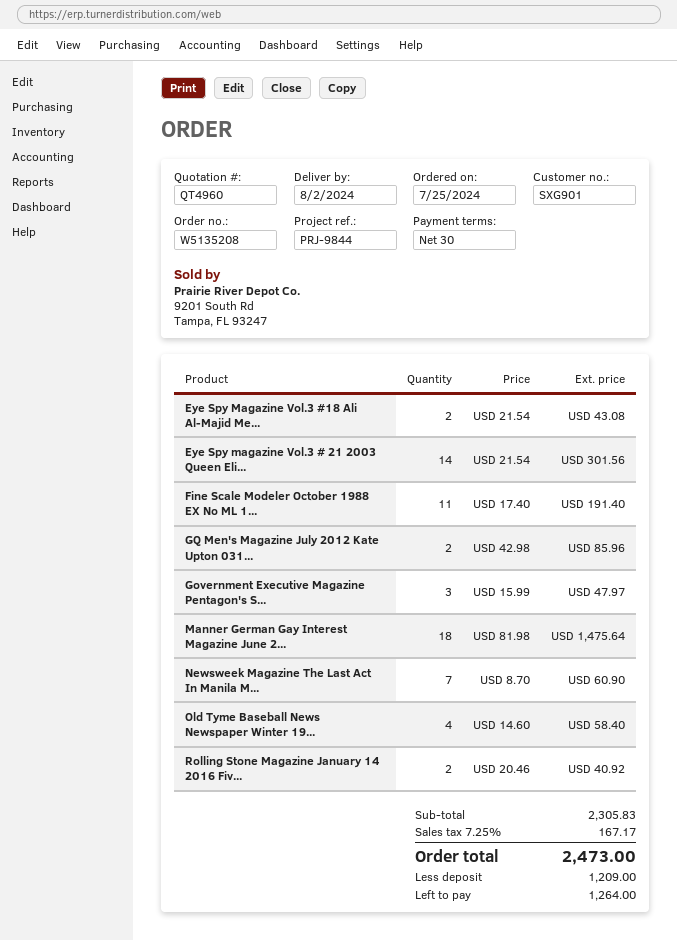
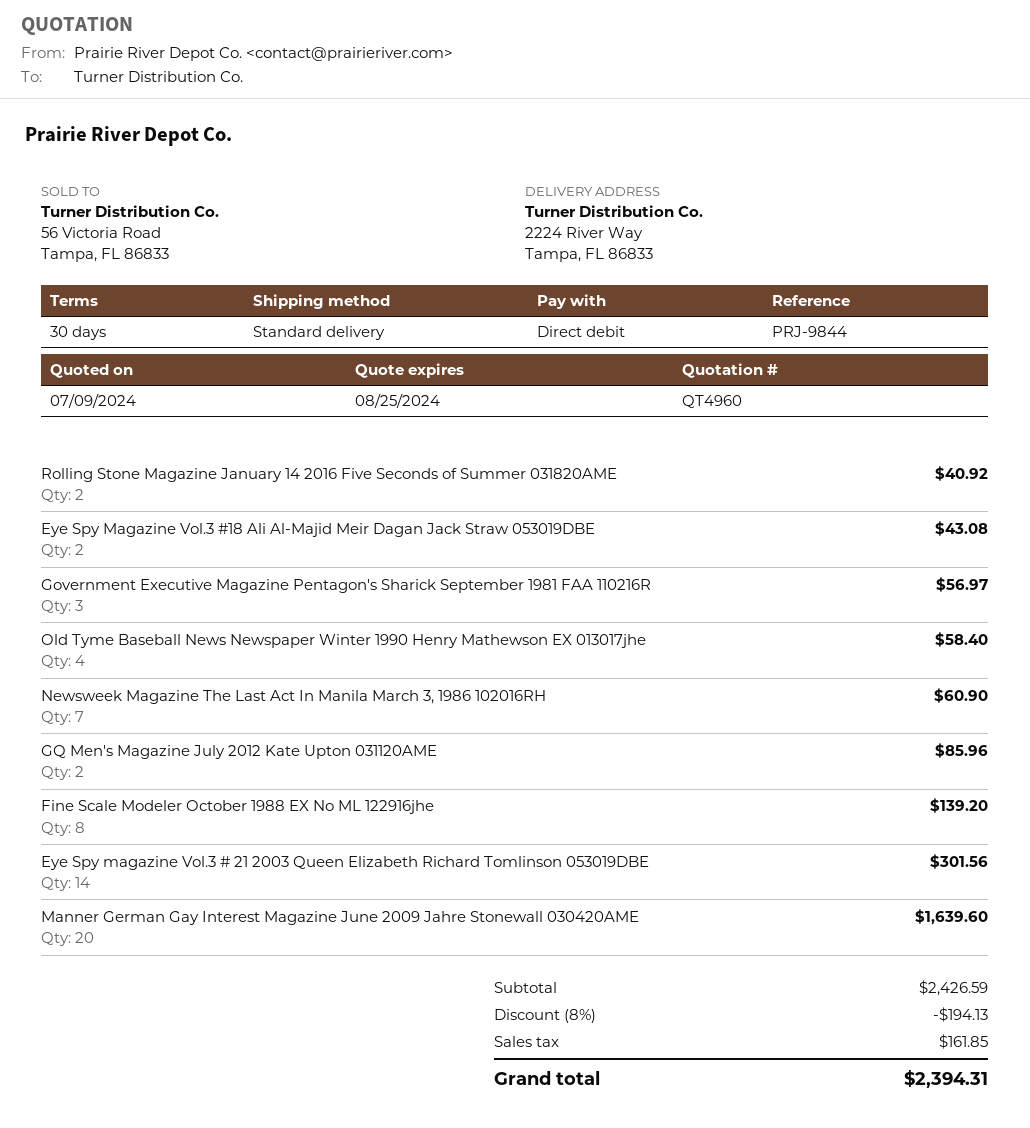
Fine Scale Modeler October 1988 EX No ML 1...: 11 for 191.40 -> 8 for 139.20
Government Executive Magazine Pentagon's S...: 3 for 47.97 -> 3 for 56.97
Manner German Gay Interest Magazine June 2...: 18 for 1475.64 -> 20 for 1639.60
subtotal: 2305.83 -> 2426.59
discount: none -> 8% = 194.13
tax: 167.17 -> 161.85
total: 2473.00 -> 2394.31

